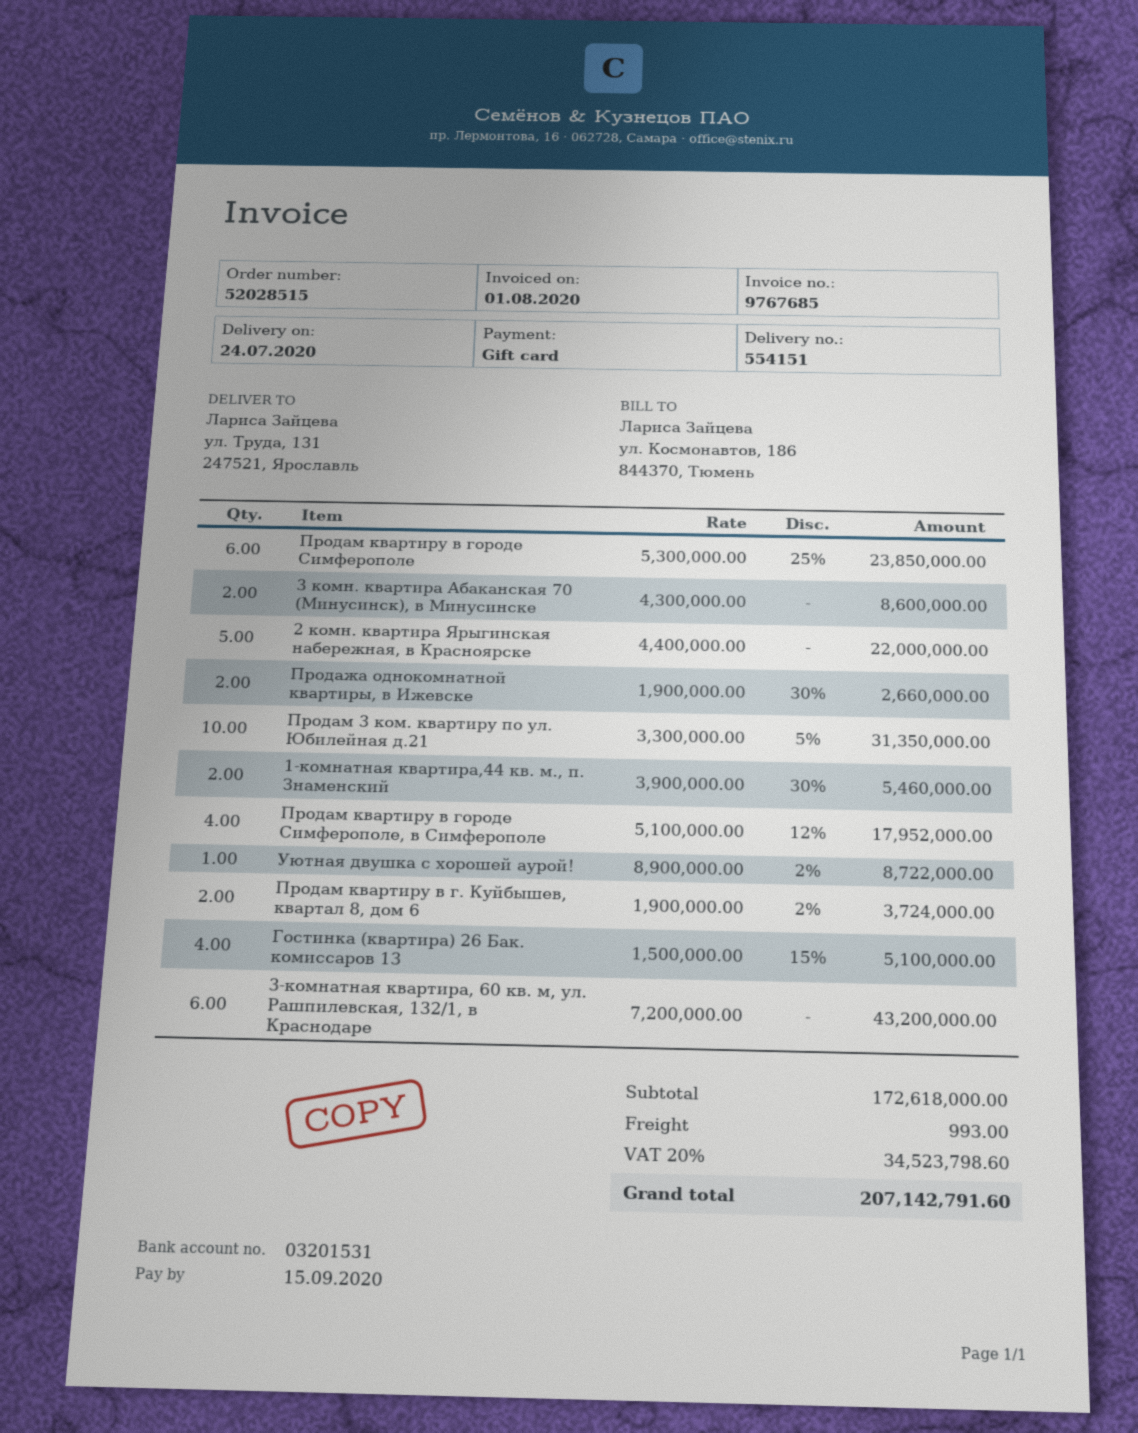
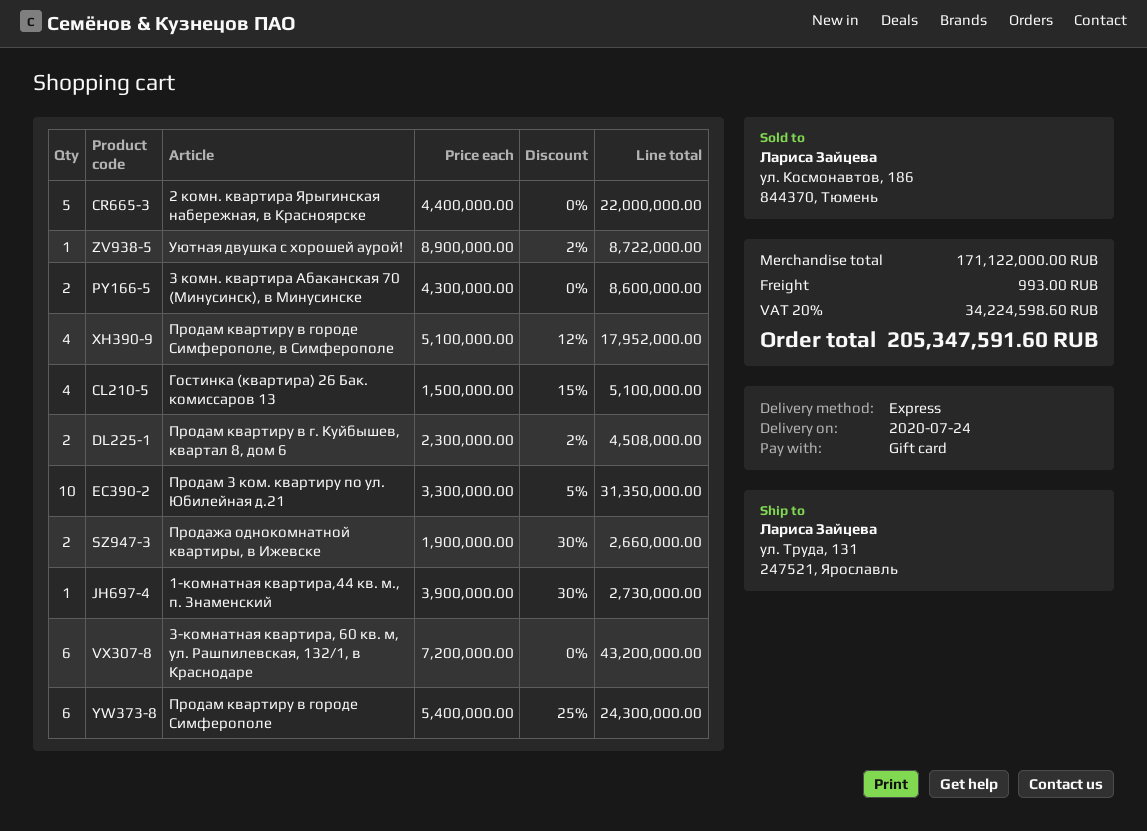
Продам квартиру в городе Симферополе: 6 x 5300000.00 - 25% = 23850000.00 -> 6 x 5400000.00 - 25% = 24300000.00
1-комнатная квартира,44 кв. м., п. Знаменский: 2 x 3900000.00 - 30% = 5460000.00 -> 1 x 3900000.00 - 30% = 2730000.00
Продам квартиру в г. Куйбышев, квартал 8, дом 6: 2 x 1900000.00 - 2% = 3724000.00 -> 2 x 2300000.00 - 2% = 4508000.00
subtotal: 172618000.00 -> 171122000.00
tax: 20% = 34523798.60 -> 20% = 34224598.60
total: 207142791.60 -> 205347591.60

